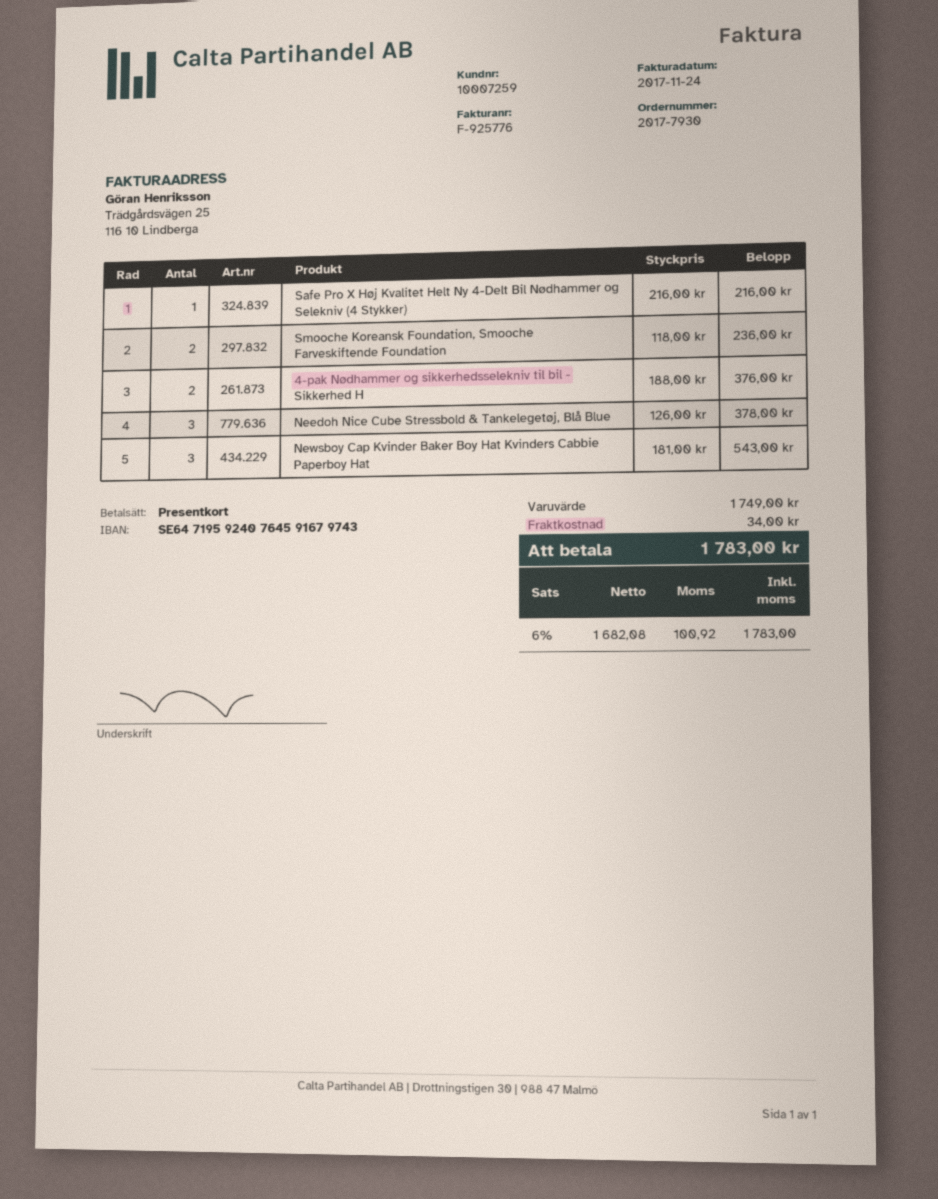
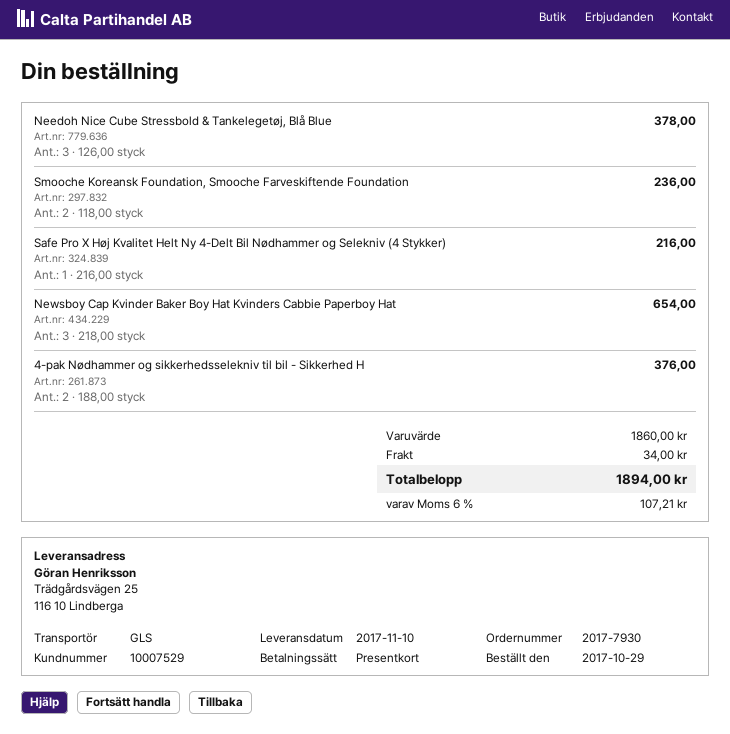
customer number: 10007259 -> 10007529
Newsboy Cap Kvinder Baker Boy Hat Kvinders Cabbie Paperboy Hat: 3 x 181.00 = 543.00 -> 3 x 218.00 = 654.00
subtotal: 1749.00 -> 1860.00
tax: 6% = 100.92 -> 6% = 107.21
total: 1783.00 -> 1894.00

